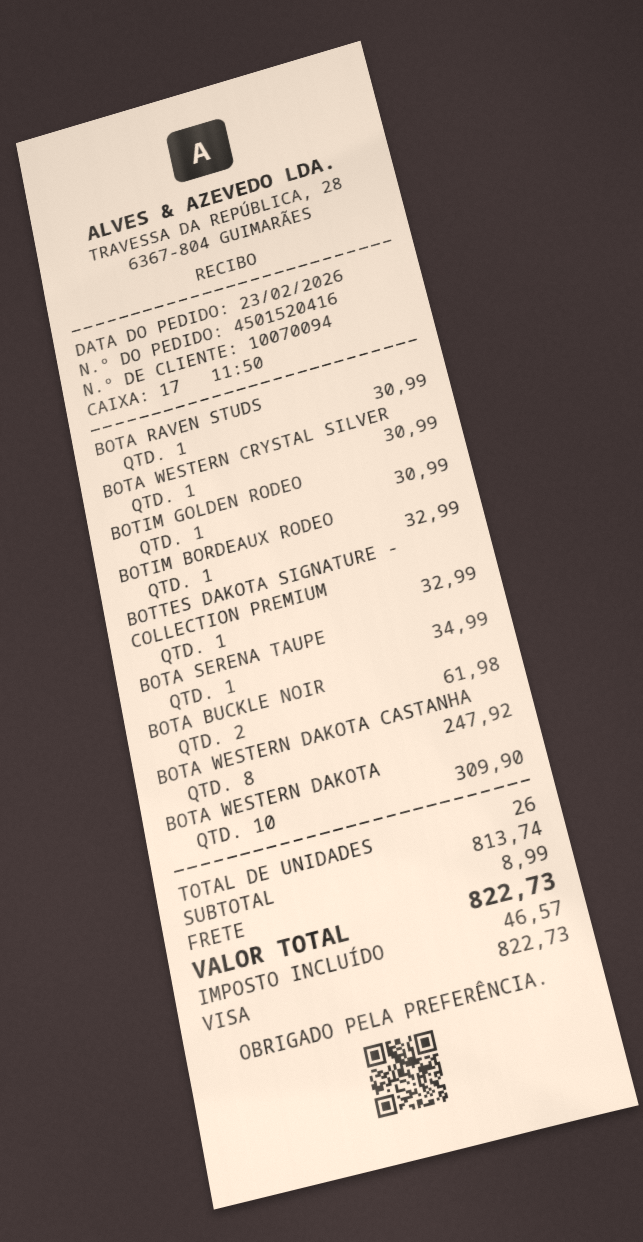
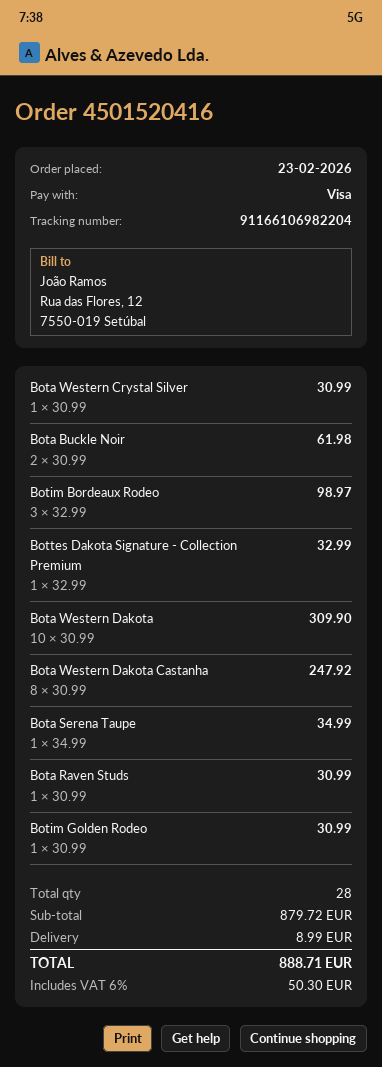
BOTIM BORDEAUX RODEO: 1 for 32.99 -> 3 for 98.97
total quantity: 26 -> 28
subtotal: 813.74 -> 879.72
tax: 46.57 -> 50.30
total: 822.73 -> 888.71

